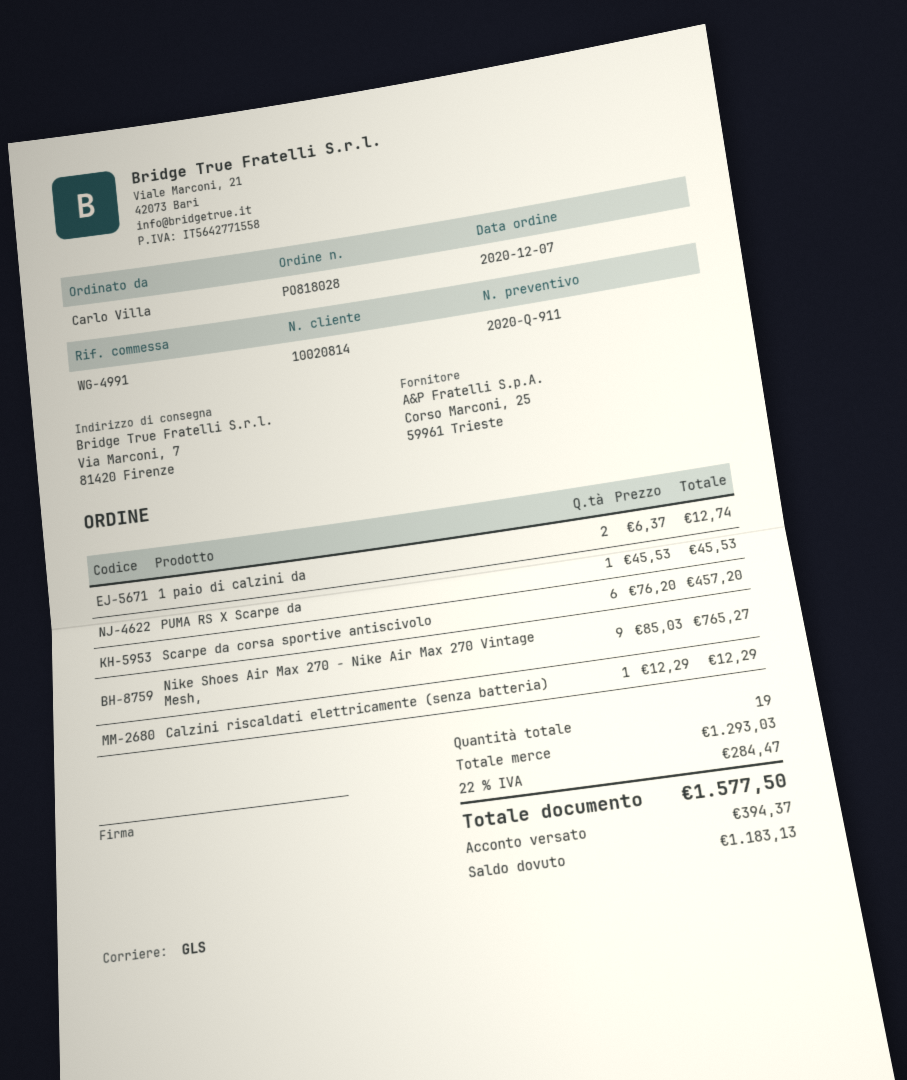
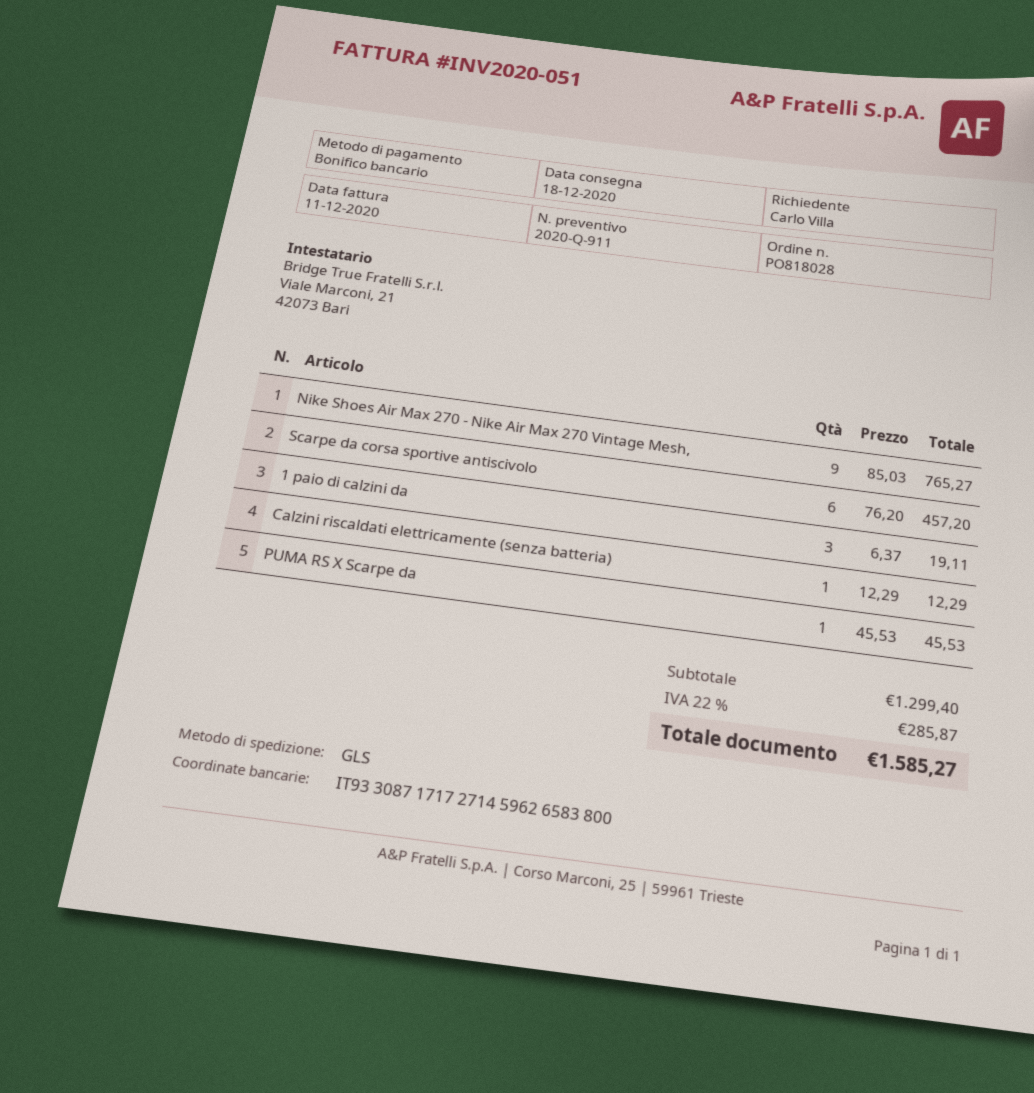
1 paio di calzini da: 2 x 6.37 = 12.74 -> 3 x 6.37 = 19.11
subtotal: 1293.03 -> 1299.40
tax: 22% = 284.47 -> 22% = 285.87
total: 1577.50 -> 1585.27

